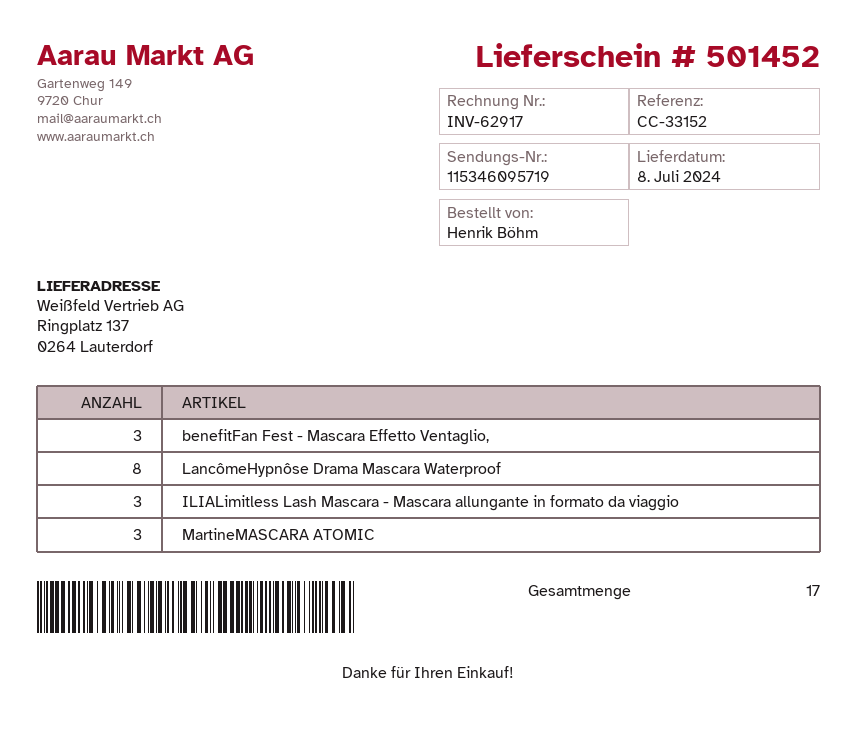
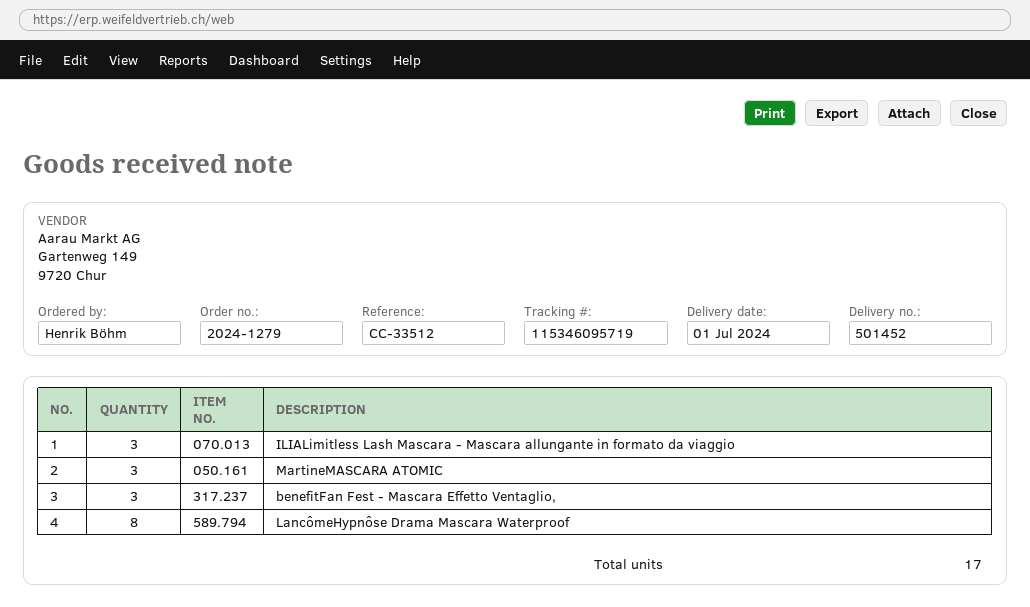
delivery date: 2024-07-08 -> 2024-07-01
reference: CC-33152 -> CC-33512

